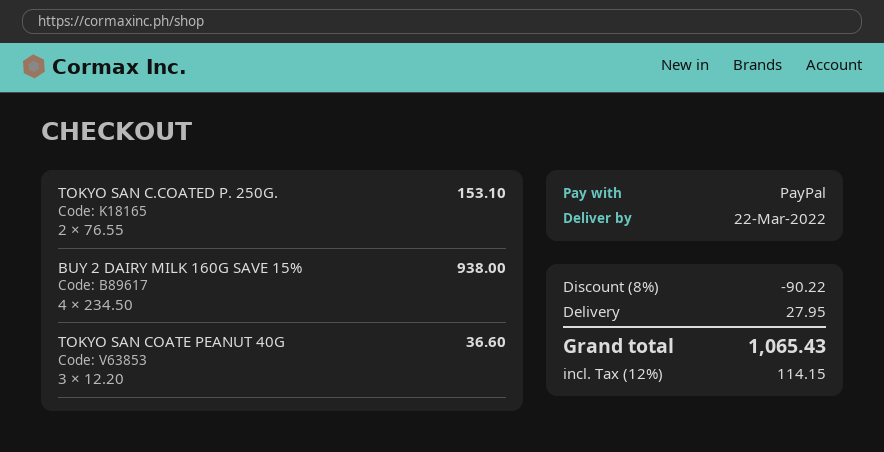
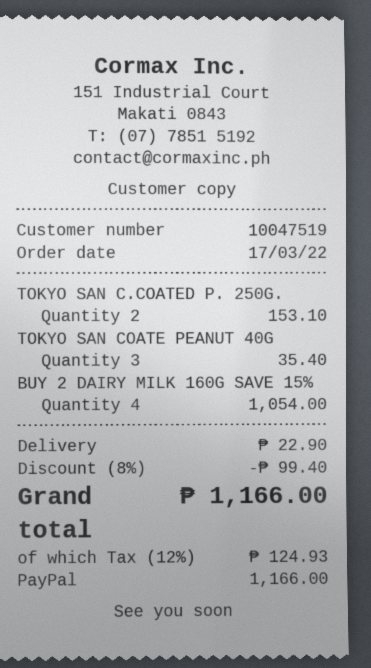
BUY 2 DAIRY MILK 160G SAVE 15%: 4 for 938.00 -> 4 for 1054.00
TOKYO SAN COATE PEANUT 40G: 3 for 36.60 -> 3 for 35.40
discount: 8% = 90.22 -> 8% = 99.40
shipping: 27.95 -> 22.90
tax: 12% = 114.15 -> 12% = 124.93
total: 1065.43 -> 1166.00

